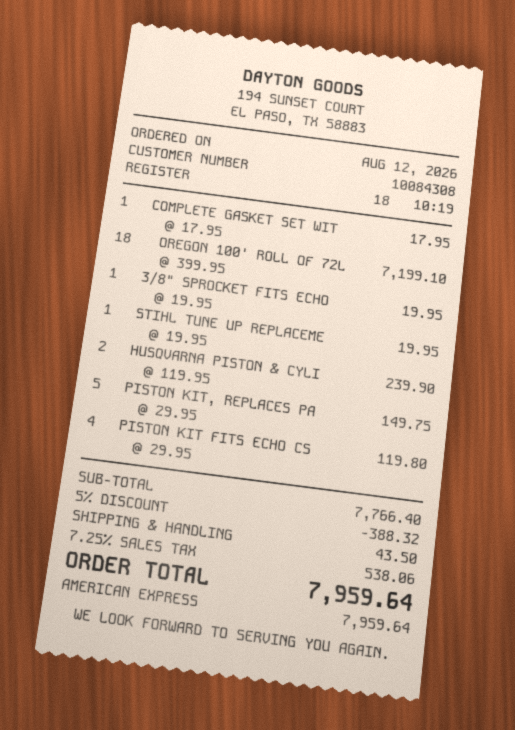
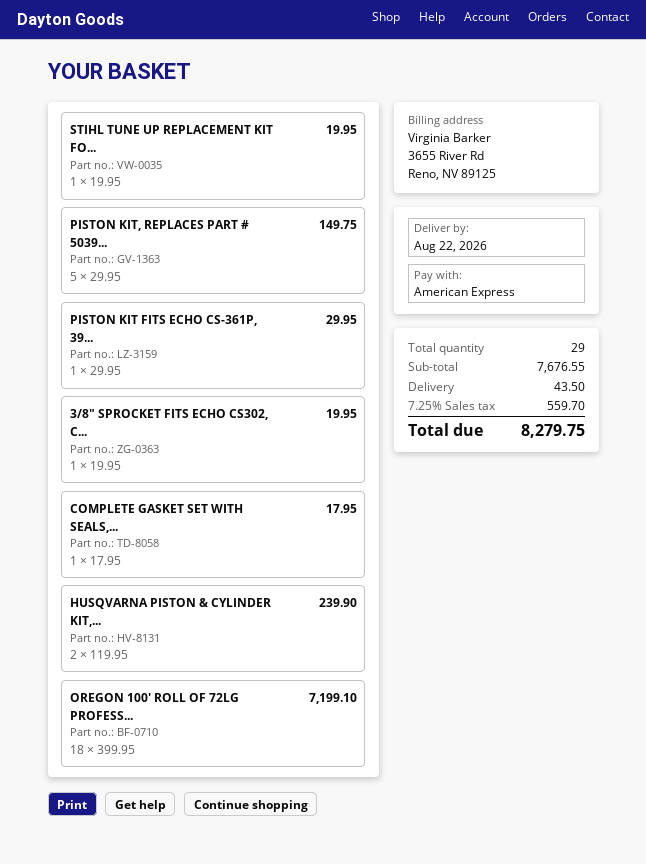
PISTON KIT FITS ECHO CS: 4 x 29.95 = 119.80 -> 1 x 29.95 = 29.95
subtotal: 7766.40 -> 7676.55
discount: 5% = 388.32 -> none
tax: 7.25% = 538.06 -> 7.25% = 559.70
total: 7959.64 -> 8279.75

